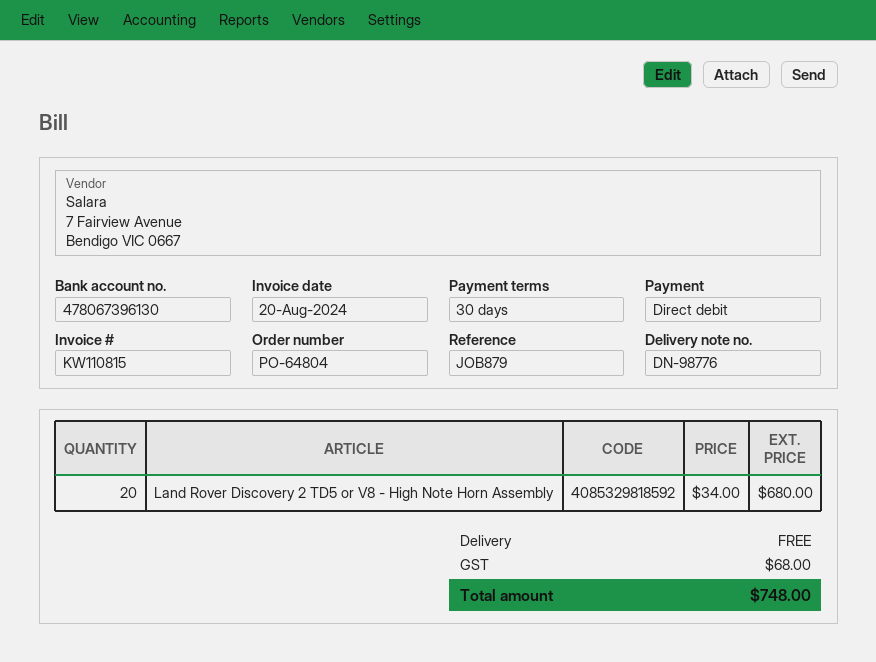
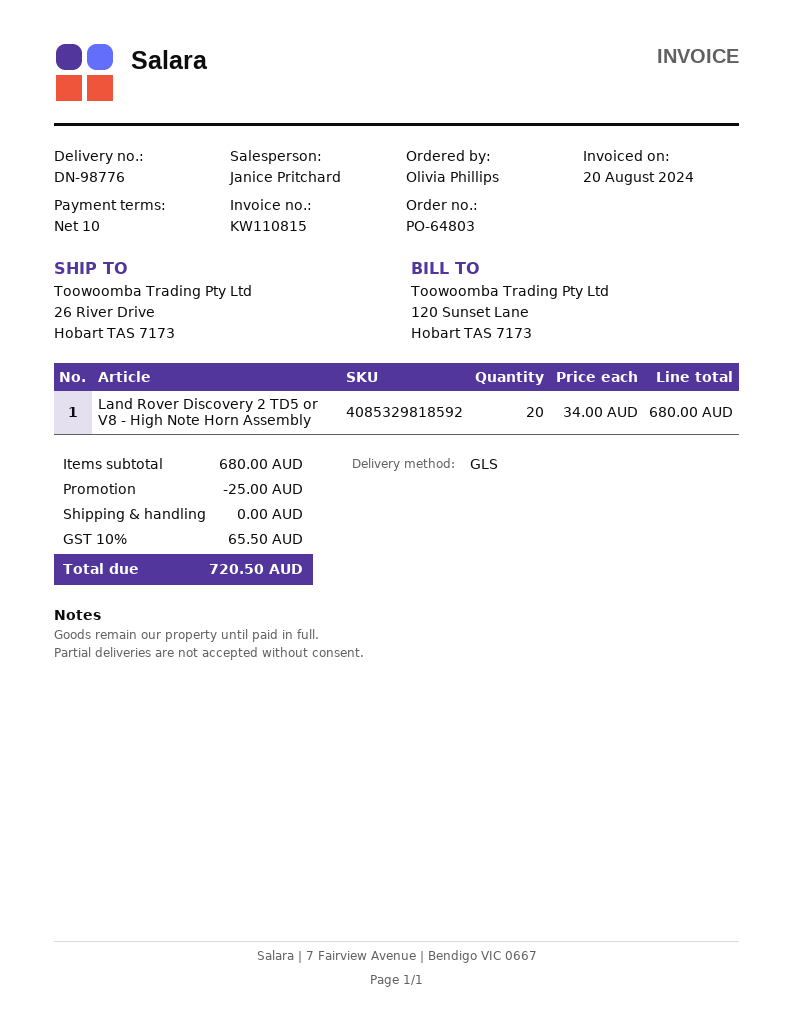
order number: PO-64804 -> PO-64803
payment terms: 30 days -> 10 days
discount: none -> 25.00
tax: 68.00 -> 65.50
total: 748.00 -> 720.50

